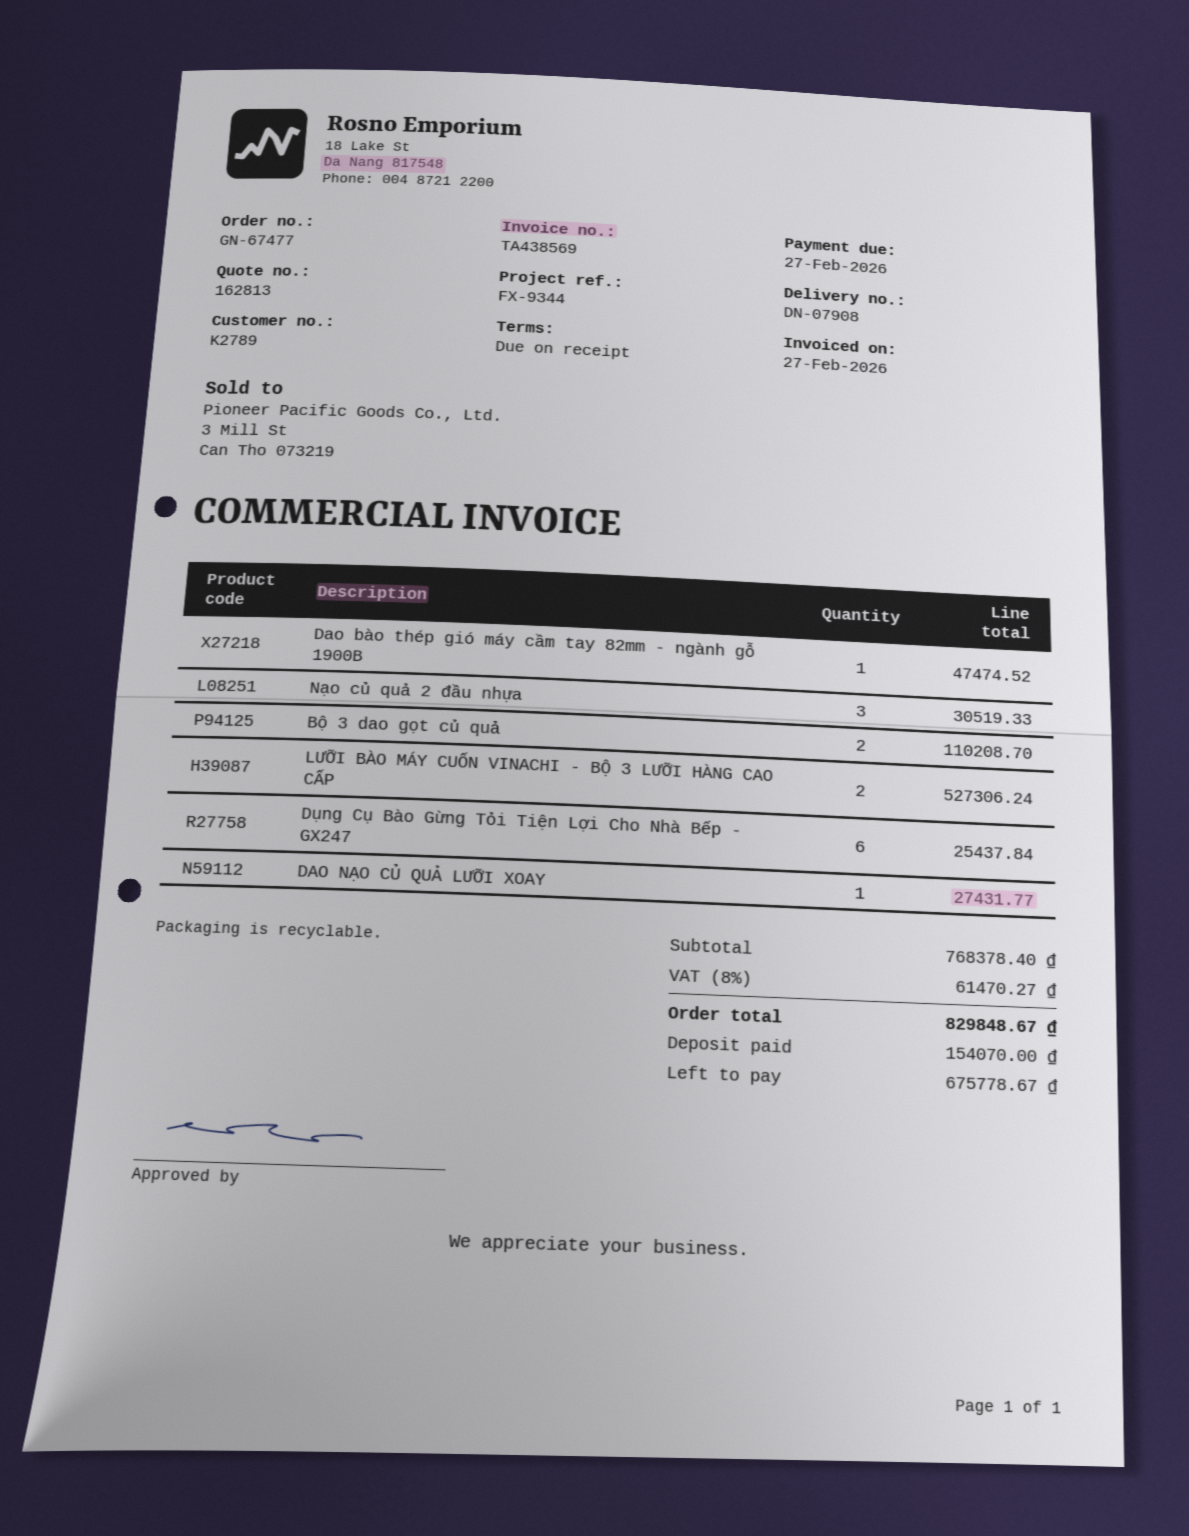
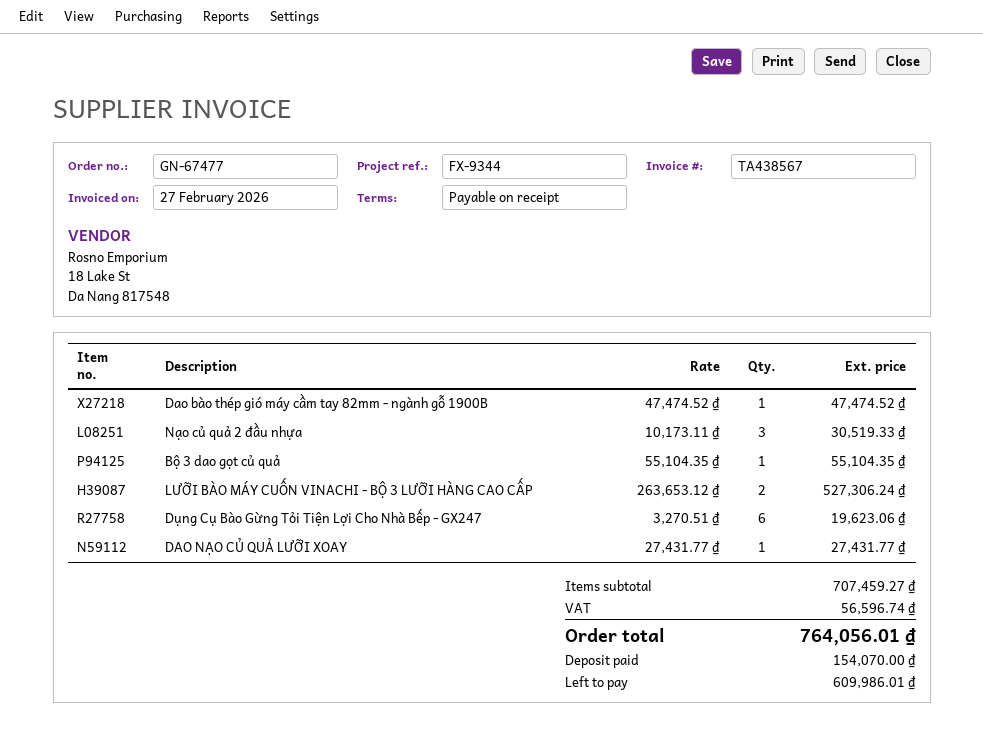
invoice number: TA438569 -> TA438567
Bộ 3 dao gọt củ quả: 2 for 110208.70 -> 1 for 55104.35
Dụng Cụ Bào Gừng Tỏi Tiện Lợi Cho Nhà Bếp - GX247: 6 for 25437.84 -> 6 for 19623.06
subtotal: 768378.40 -> 707459.27
tax: 61470.27 -> 56596.74
total: 829848.67 -> 764056.01
balance: 675778.67 -> 609986.01

